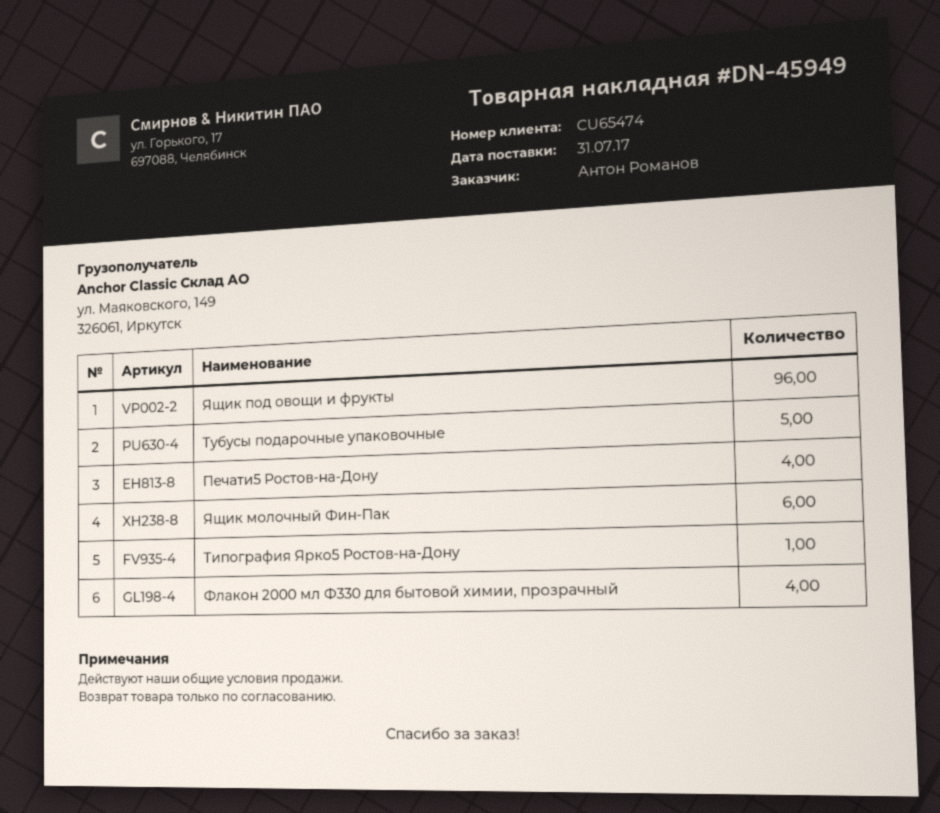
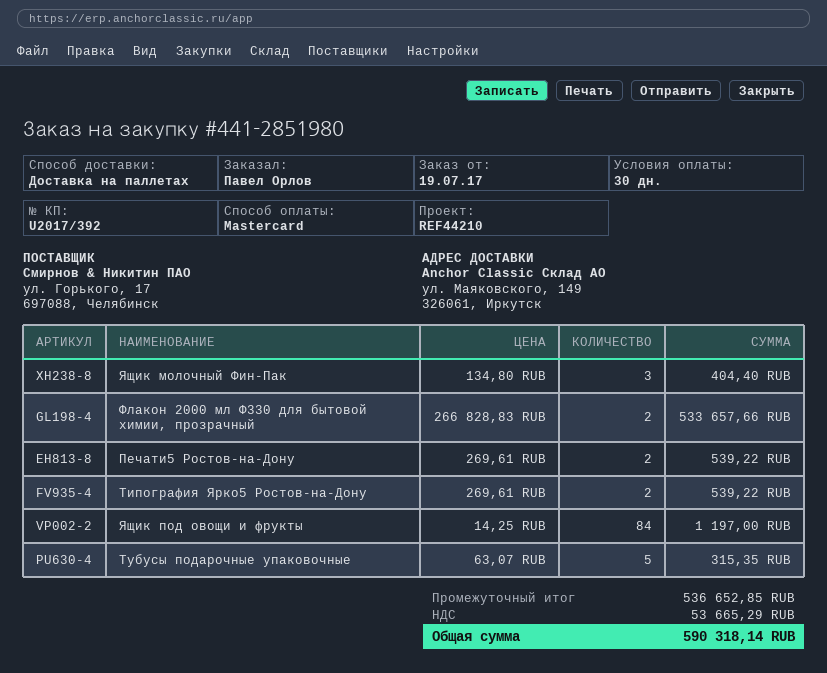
ordered by: Антон Романов -> Павел Орлов
Ящик под овощи и фрукты: 96 -> 84
Печати5 Ростов-на-Дону: 4 -> 2
Ящик молочный Фин-Пак: 6 -> 3
Типография Ярко5 Ростов-на-Дону: 1 -> 2
Флакон 2000 мл Ф330 для бытовой химии, прозрачный: 4 -> 2

